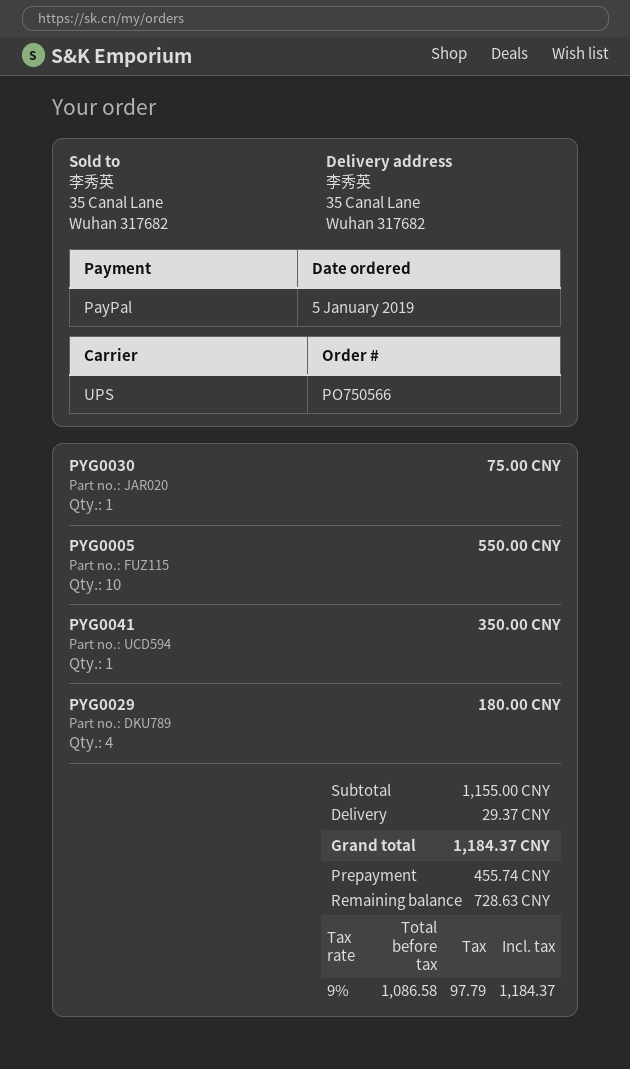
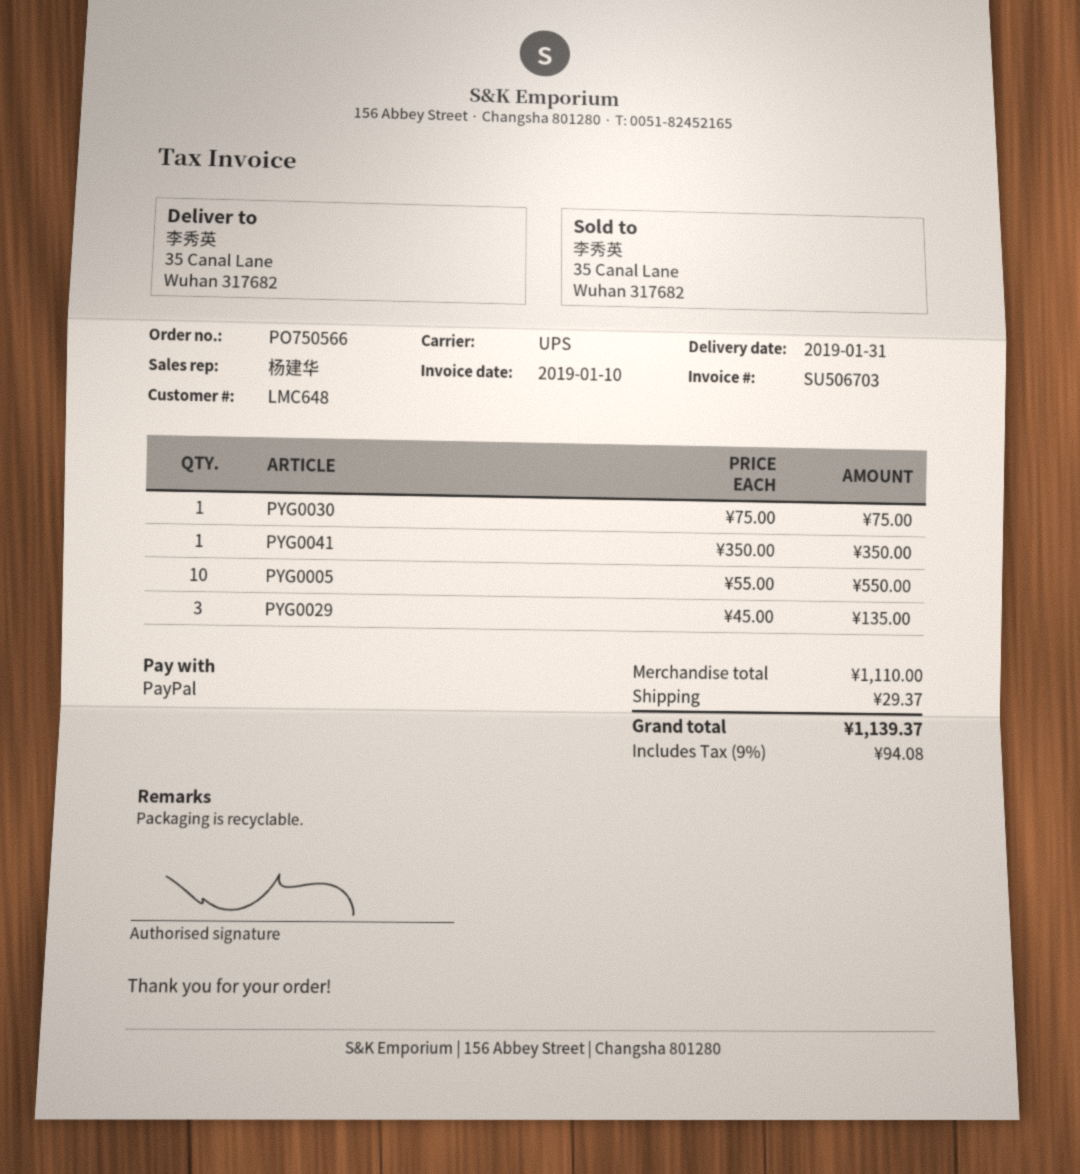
PYG0029: 4 for 180.00 -> 3 for 135.00
subtotal: 1155.00 -> 1110.00
tax: 9% = 97.79 -> 9% = 94.08
total: 1184.37 -> 1139.37

